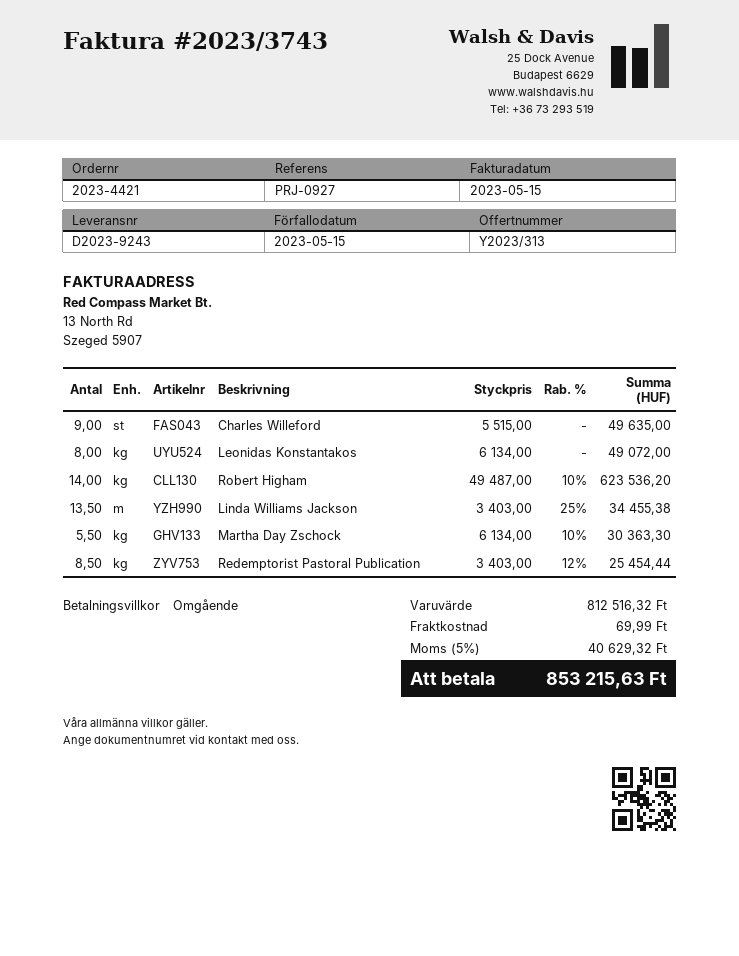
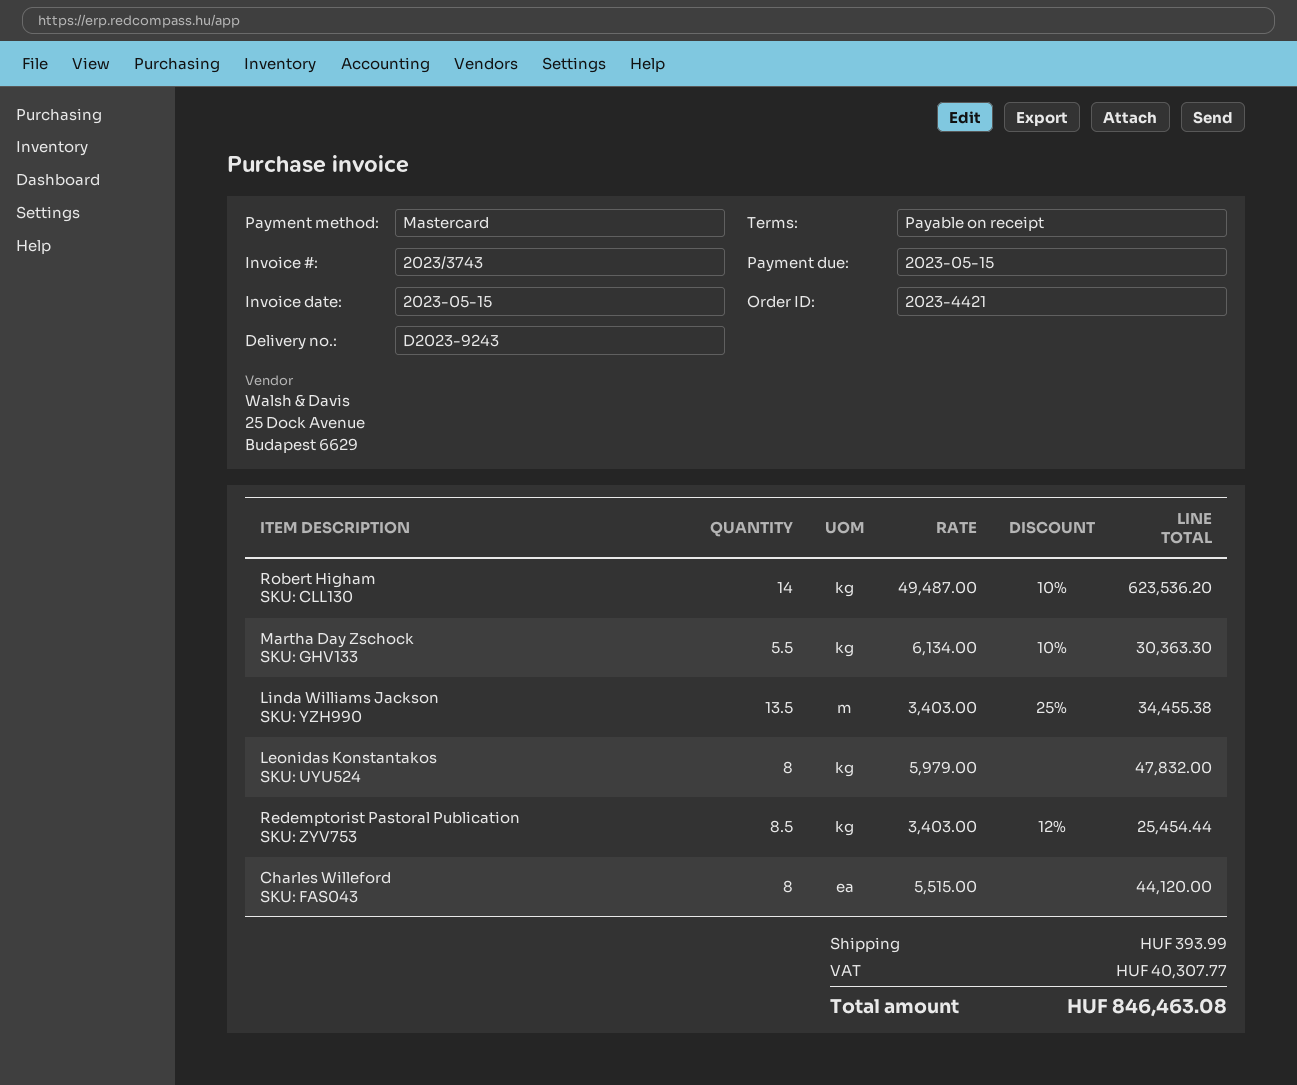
Charles Willeford: 9 x 5515.00 = 49635.00 -> 8 x 5515.00 = 44120.00
Leonidas Konstantakos: 8 x 6134.00 = 49072.00 -> 8 x 5979.00 = 47832.00
shipping: 69.99 -> 393.99
tax: 40629.32 -> 40307.77
total: 853215.63 -> 846463.08

